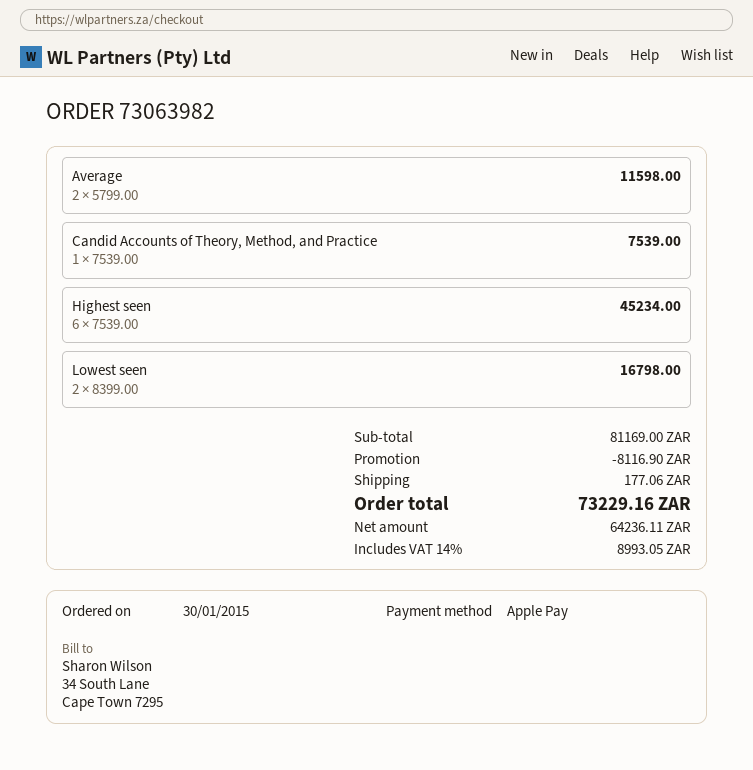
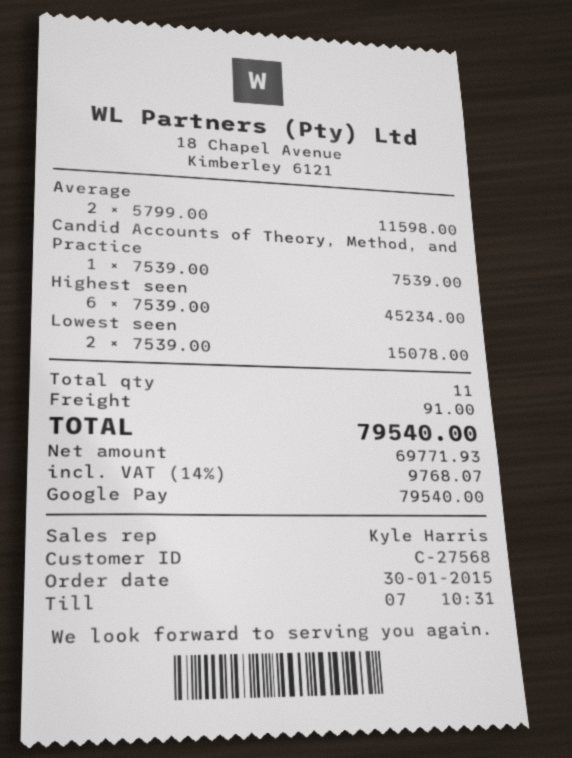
payment method: Apple Pay -> Google Pay
Lowest seen: 2 x 8399.00 = 16798.00 -> 2 x 7539.00 = 15078.00
discount: 8116.90 -> none
shipping: 177.06 -> 91.00
net: 64236.11 -> 69771.93
tax: 14% = 8993.05 -> 14% = 9768.07
total: 73229.16 -> 79540.00

